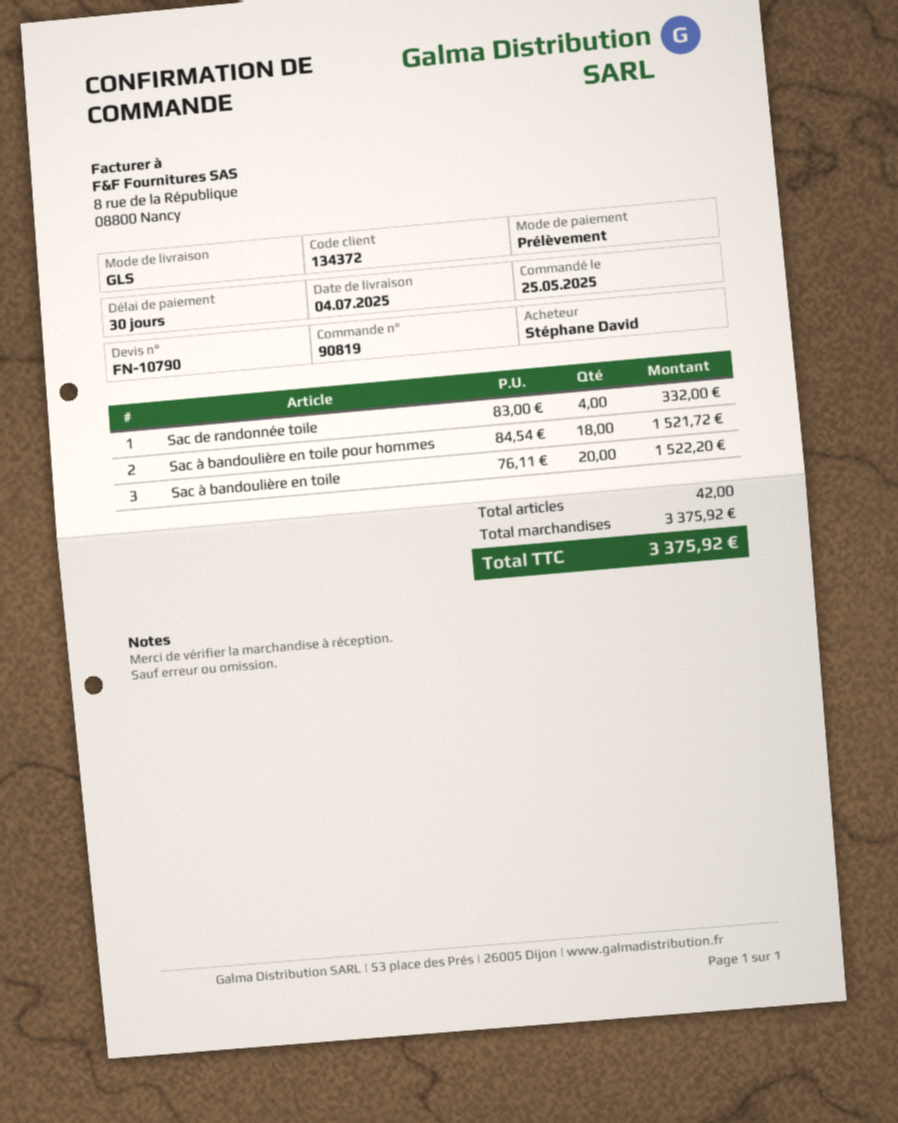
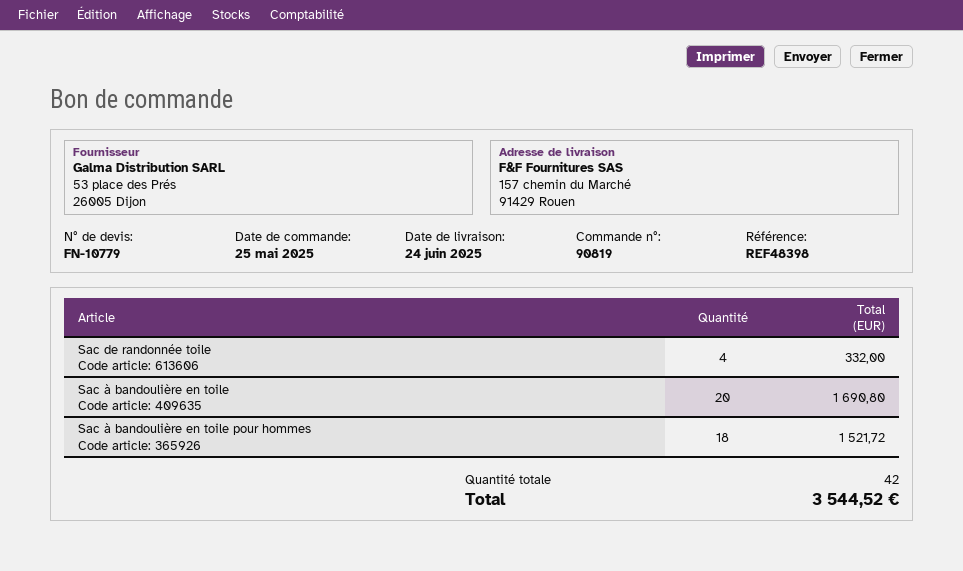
quote number: FN-10790 -> FN-10779
delivery date: 2025-07-04 -> 2025-06-24
Sac à bandoulière en toile: 20 for 1522.20 -> 20 for 1690.80
total: 3375.92 -> 3544.52

